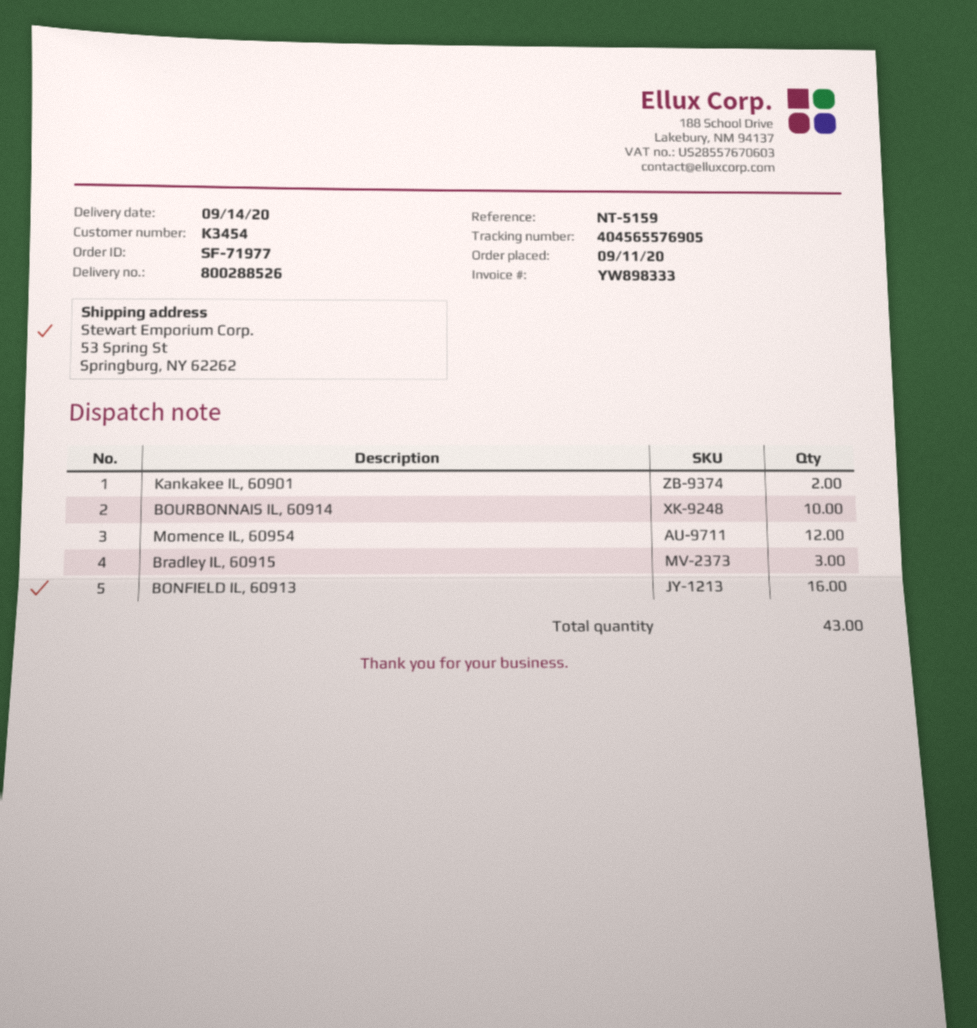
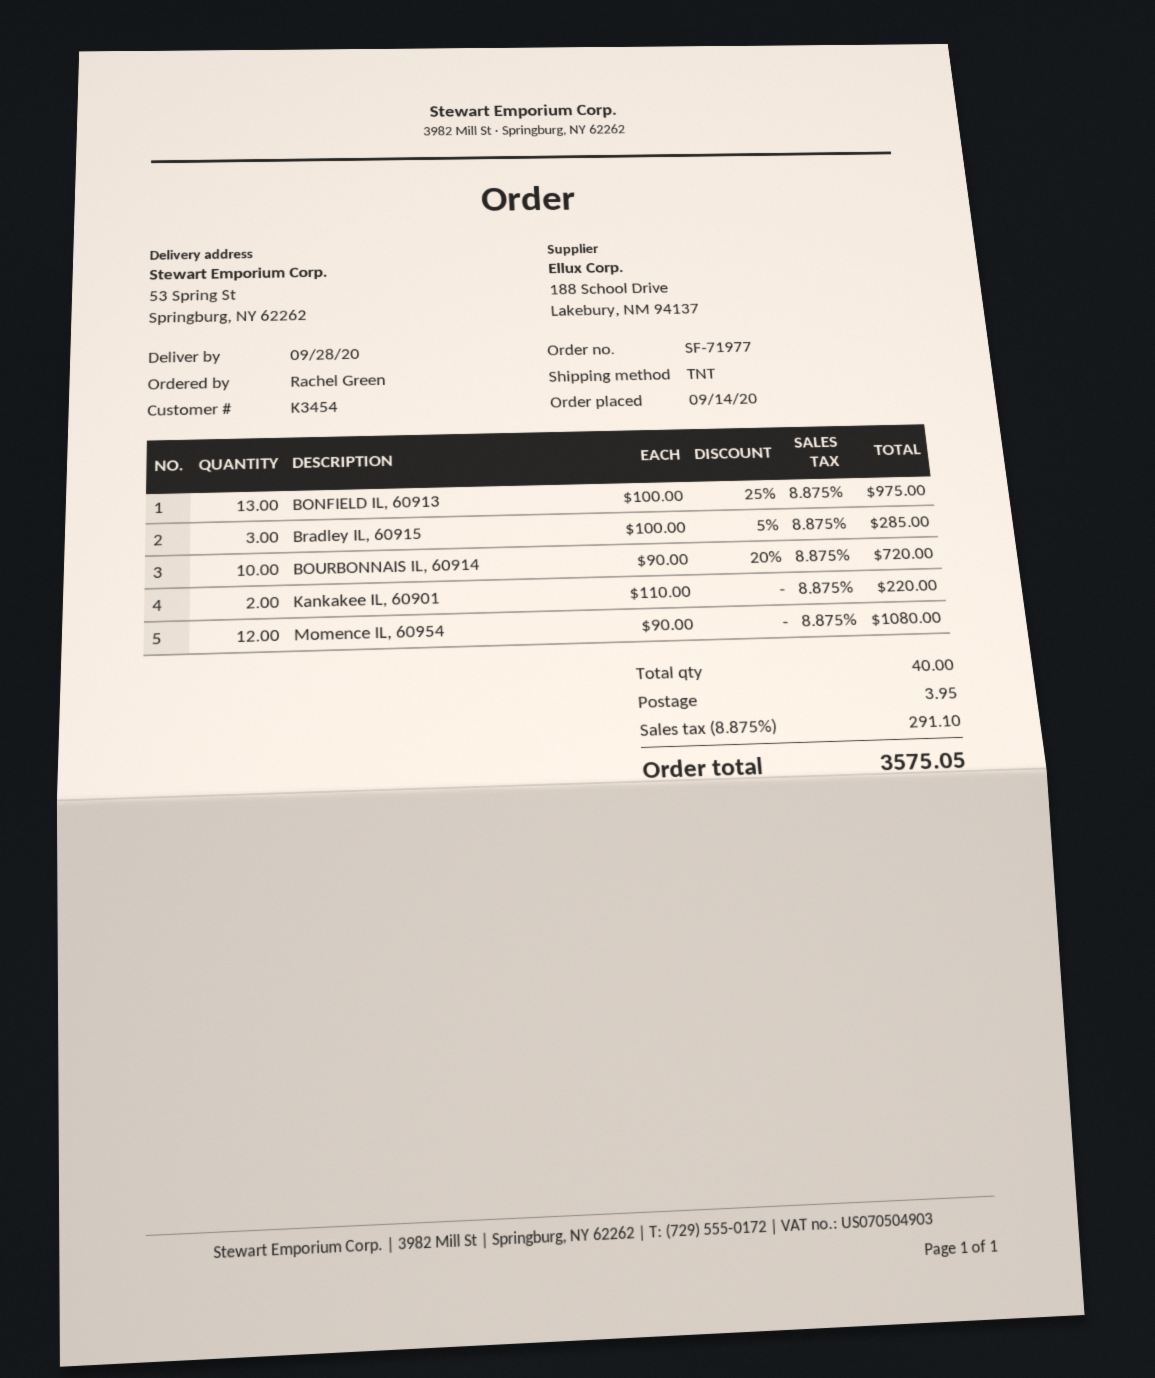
order date: 2020-09-11 -> 2020-09-14
delivery date: 2020-09-14 -> 2020-09-28
BONFIELD IL, 60913: 16 -> 13
total quantity: 43 -> 40

